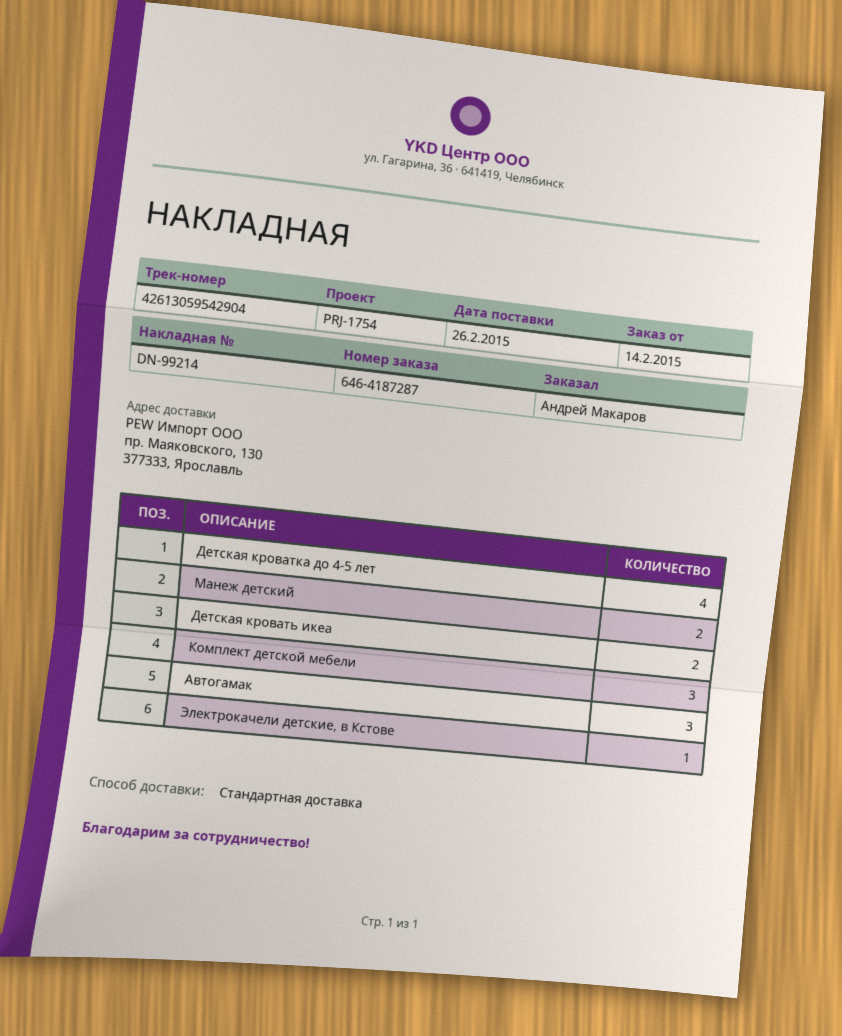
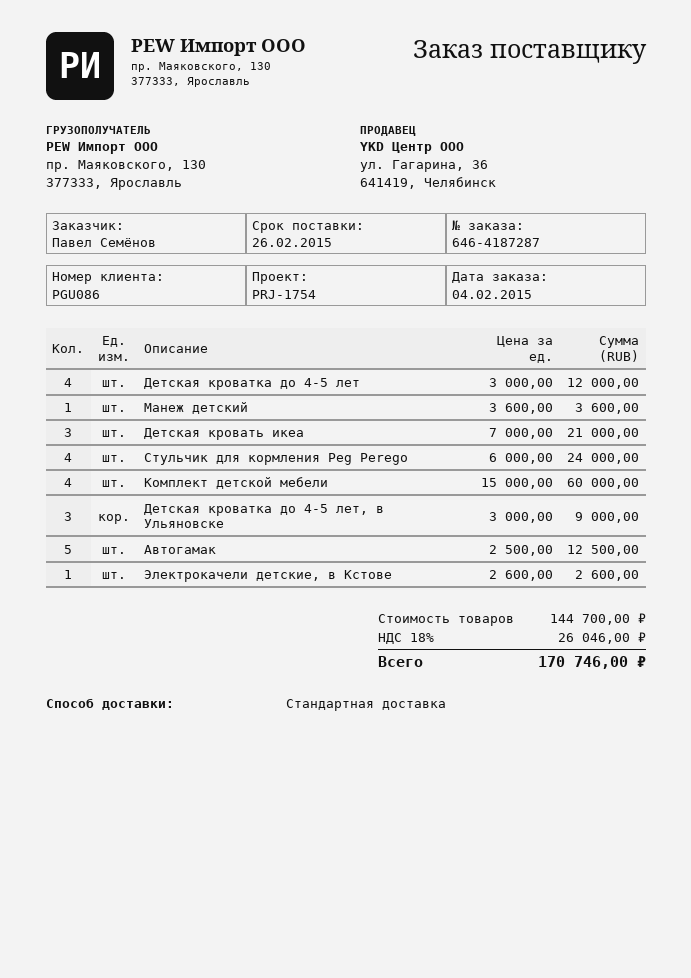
order date: 2015-02-14 -> 2015-02-04
ordered by: Андрей Макаров -> Павел Семёнов
Манеж детский: 2 -> 1
Детская кровать икеа: 2 -> 3
Комплект детской мебели: 3 -> 4
Автогамак: 3 -> 5
Стульчик для кормления Peg Perego: none -> 4
Детская кроватка до 4-5 лет, в Ульяновске: none -> 3

